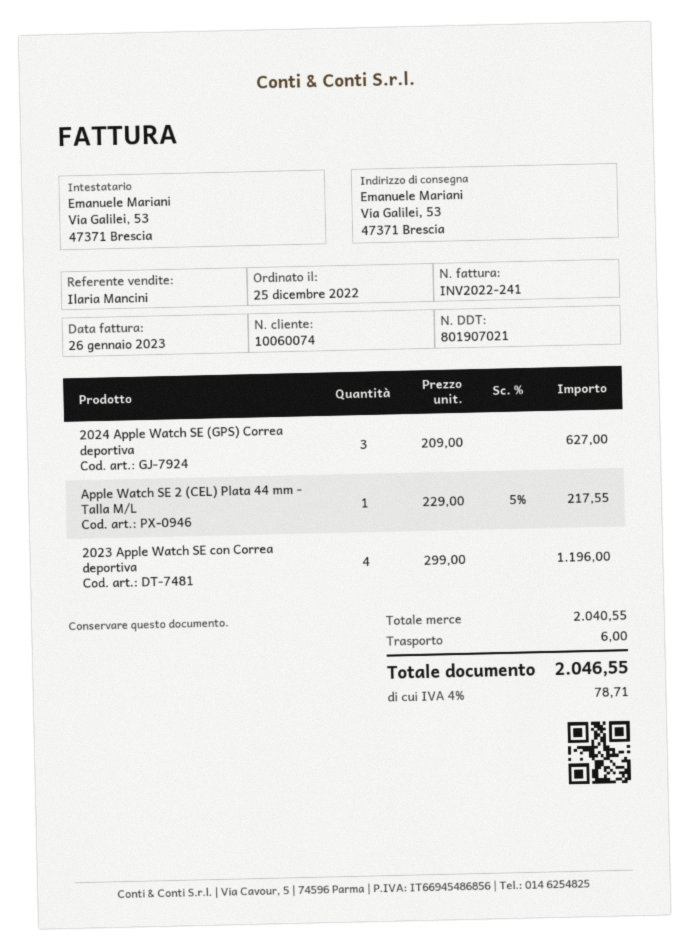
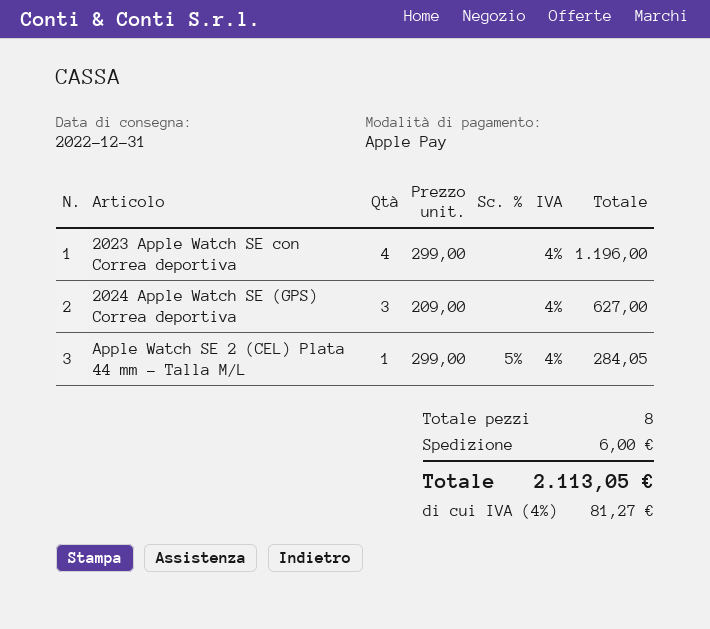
Apple Watch SE 2 (CEL) Plata 44 mm - Talla M/L: 1 x 229.00 - 5% = 217.55 -> 1 x 299.00 - 5% = 284.05
tax: 4% = 78.71 -> 4% = 81.27
total: 2046.55 -> 2113.05

